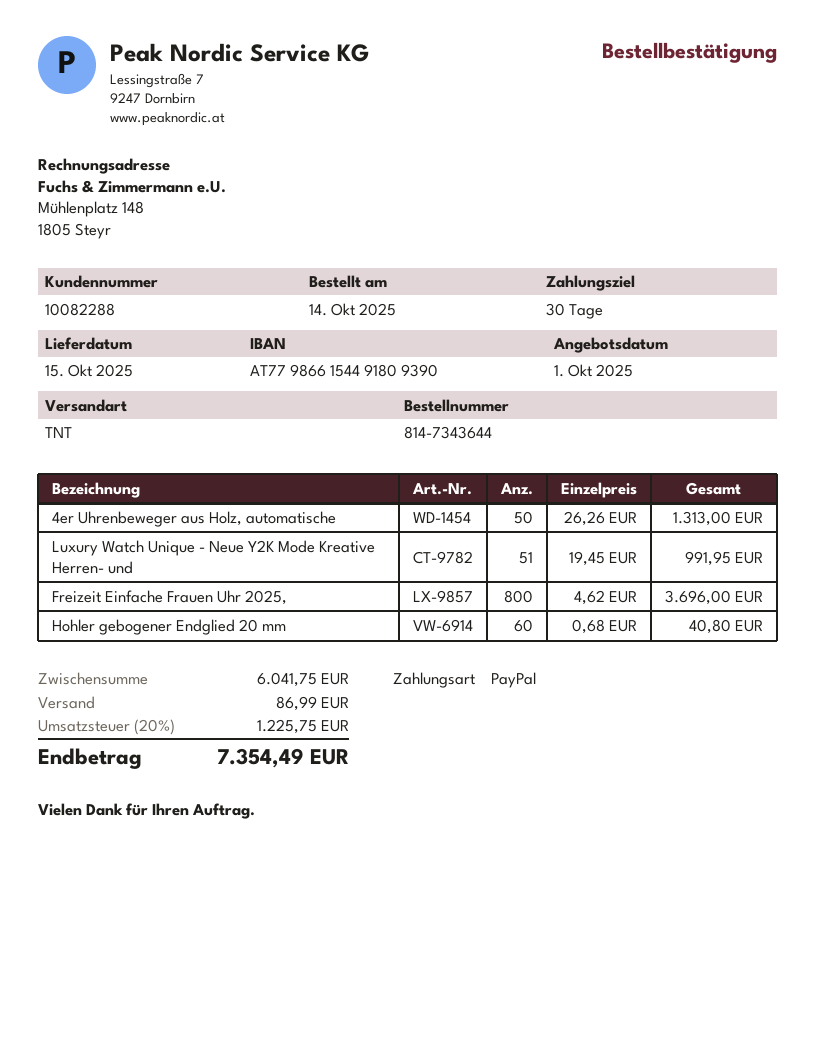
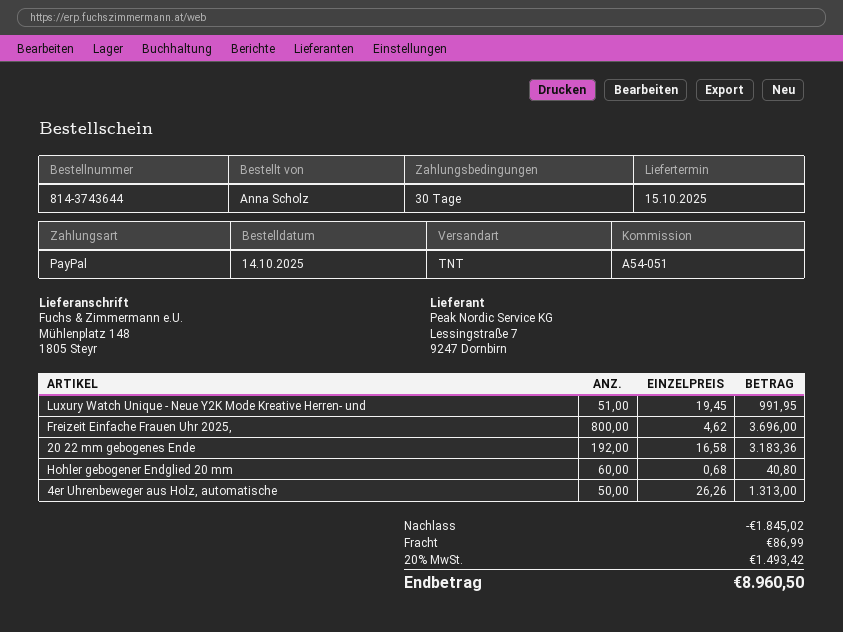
order number: 814-7343644 -> 814-3743644
20 22 mm gebogenes Ende: none -> 192 x 16.58 = 3183.36
discount: none -> 1845.02
tax: 20% = 1225.75 -> 20% = 1493.42
total: 7354.49 -> 8960.50

